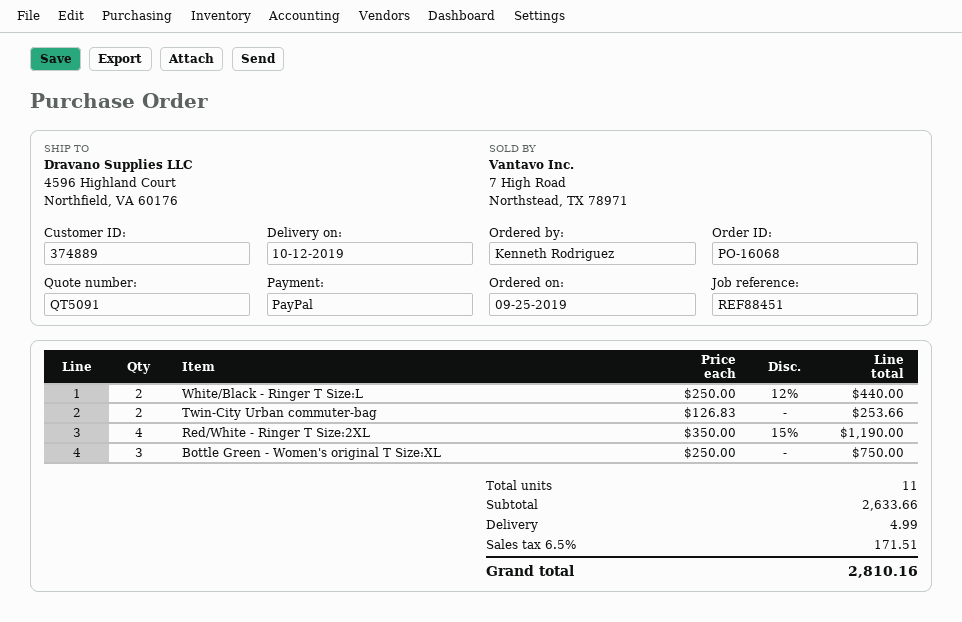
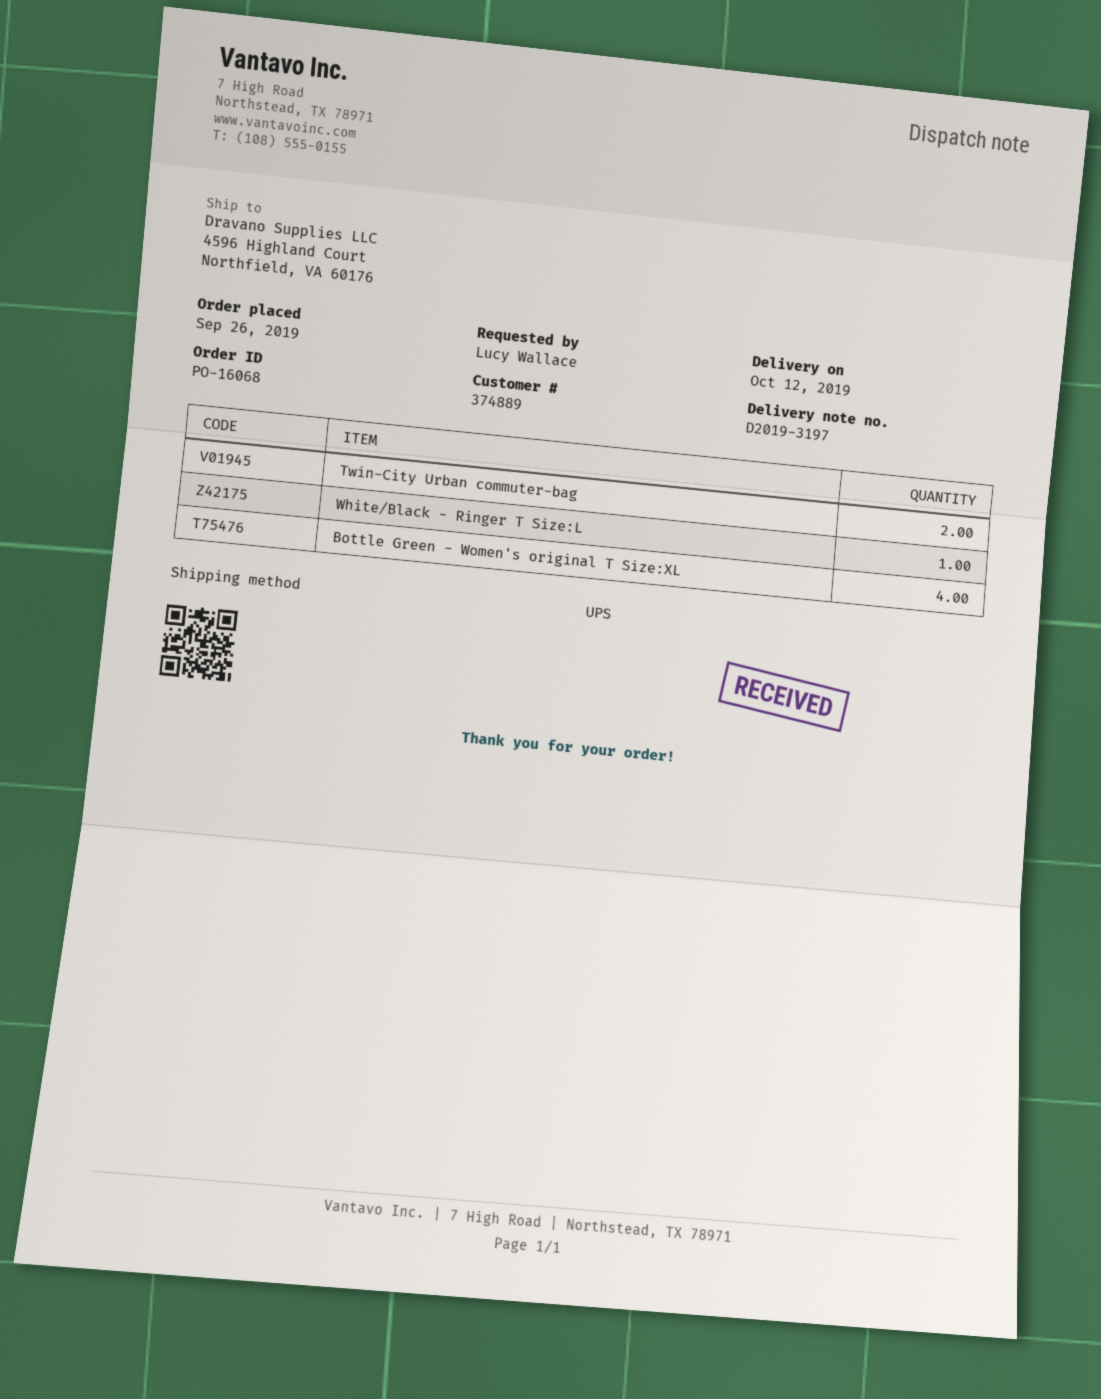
order date: 2019-09-25 -> 2019-09-26
ordered by: Kenneth Rodriguez -> Lucy Wallace
White/Black - Ringer T Size:L: 2 -> 1
Red/White - Ringer T Size:2XL: 4 -> none
Bottle Green - Women's original T Size:XL: 3 -> 4

